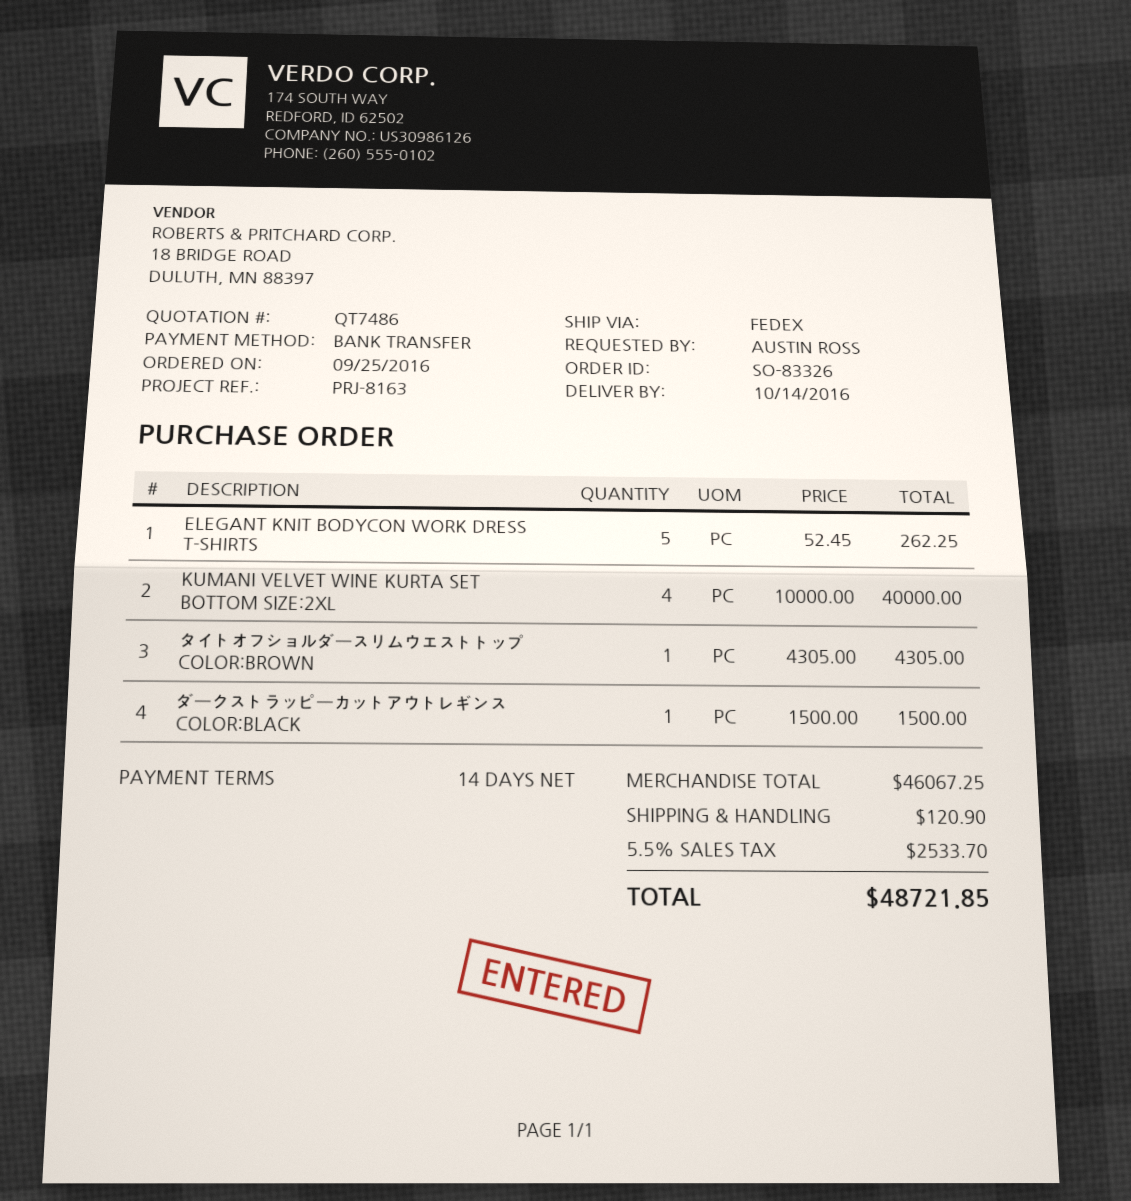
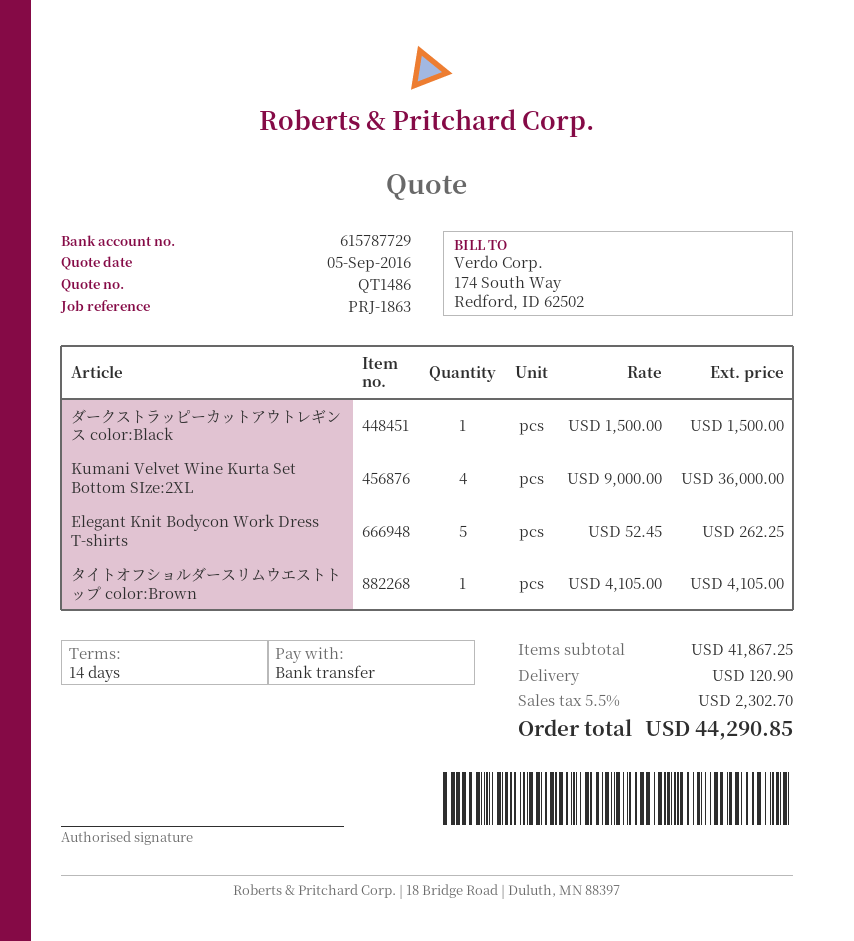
quote number: QT7486 -> QT1486
reference: PRJ-8163 -> PRJ-1863
KUMANI VELVET WINE KURTA SET BOTTOM SIZE:2XL: 4 x 10000.00 = 40000.00 -> 4 x 9000.00 = 36000.00
タイトオフショルダースリムウエストトップ COLOR:BROWN: 1 x 4305.00 = 4305.00 -> 1 x 4105.00 = 4105.00
subtotal: 46067.25 -> 41867.25
tax: 5.5% = 2533.70 -> 5.5% = 2302.70
total: 48721.85 -> 44290.85

